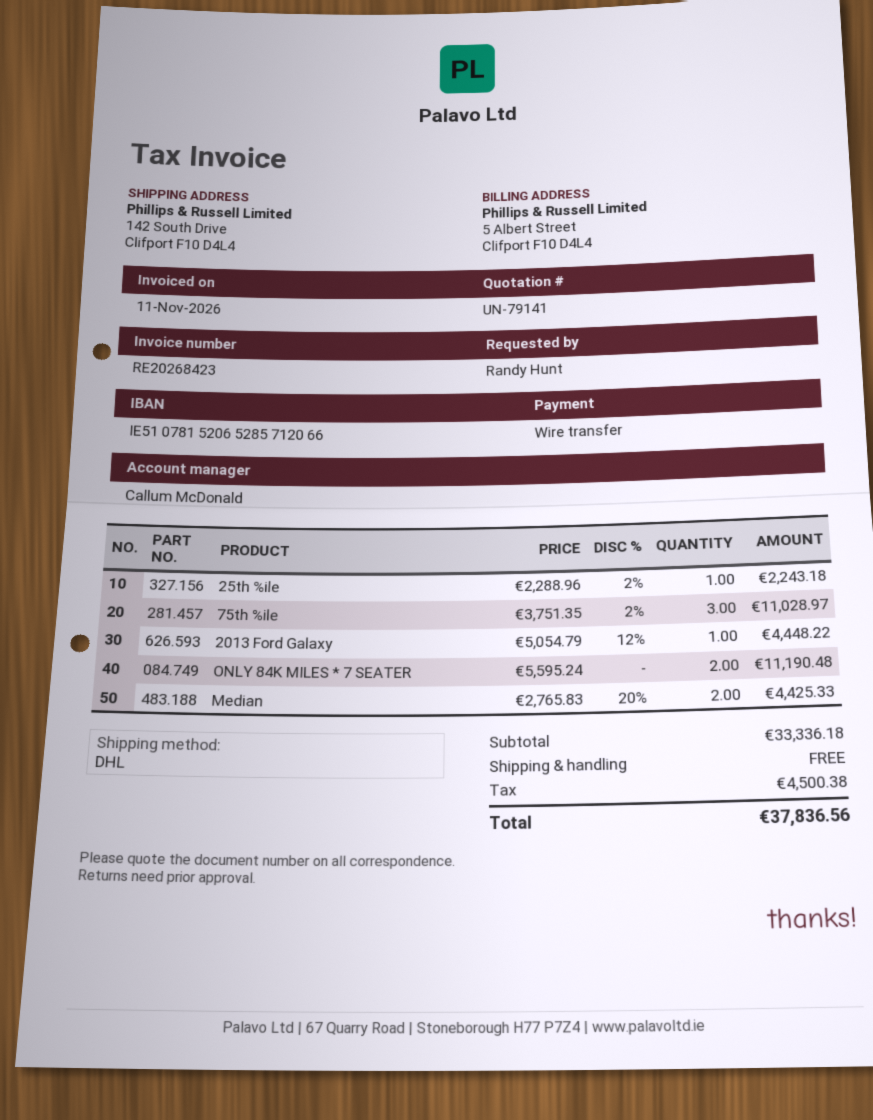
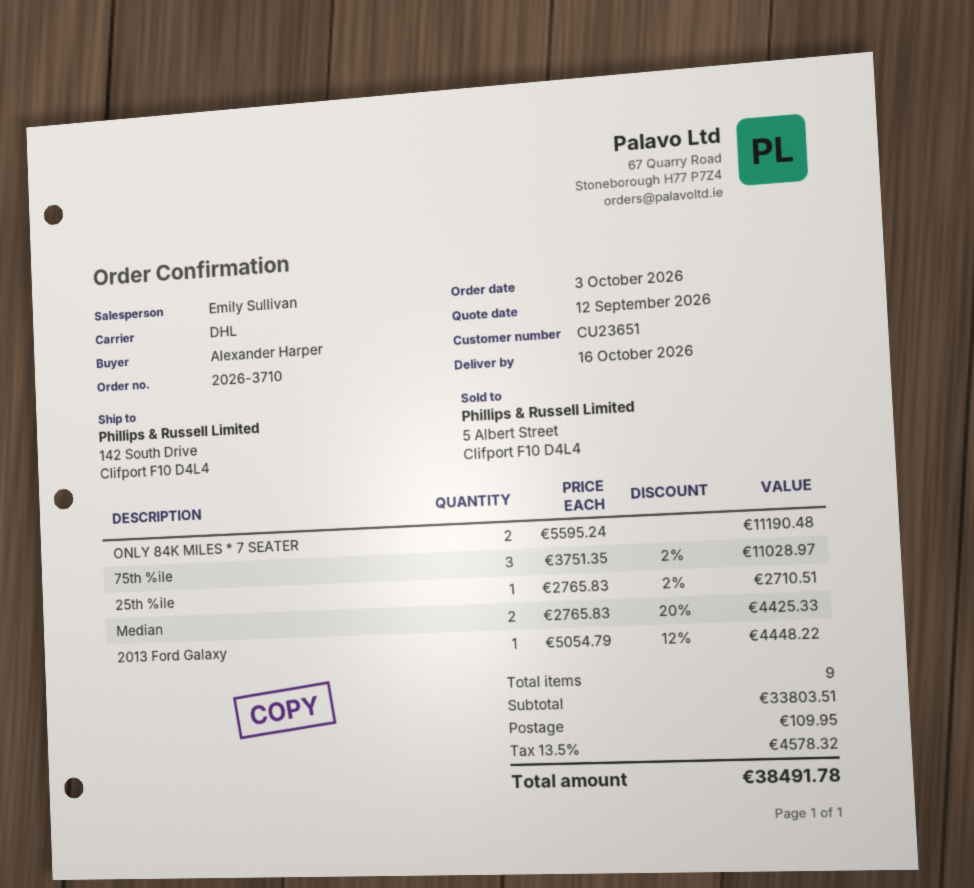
ordered by: Randy Hunt -> Alexander Harper
sales rep: Callum McDonald -> Emily Sullivan
25th %ile: 1 x 2288.96 - 2% = 2243.18 -> 1 x 2765.83 - 2% = 2710.51
subtotal: 33336.18 -> 33803.51
shipping: 0.00 -> 109.95
tax: 4500.38 -> 4578.32
total: 37836.56 -> 38491.78

